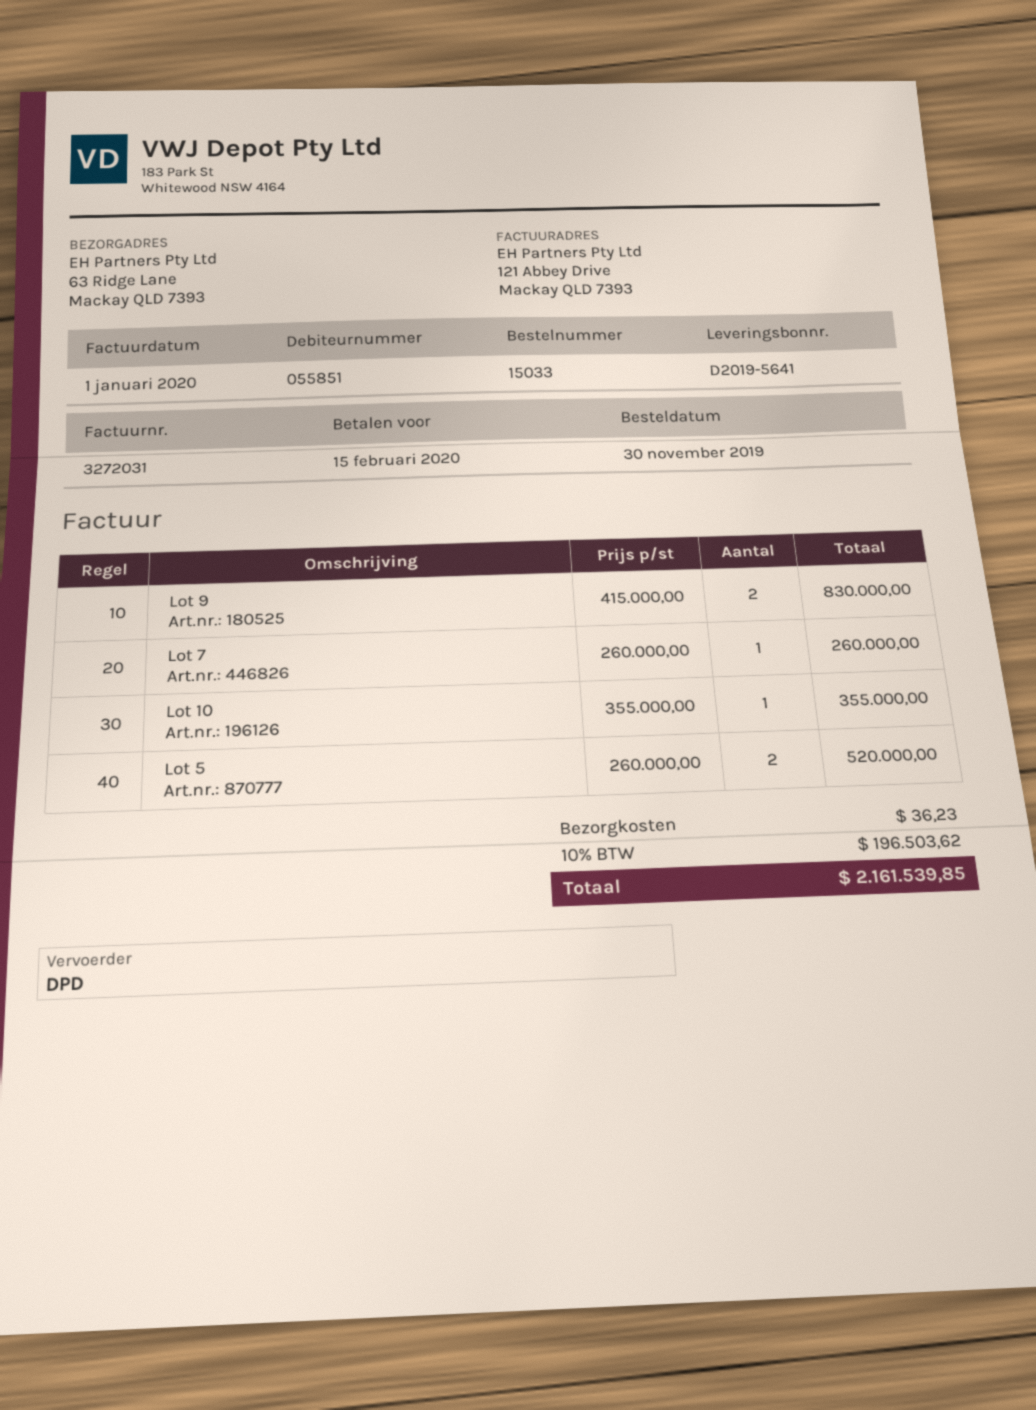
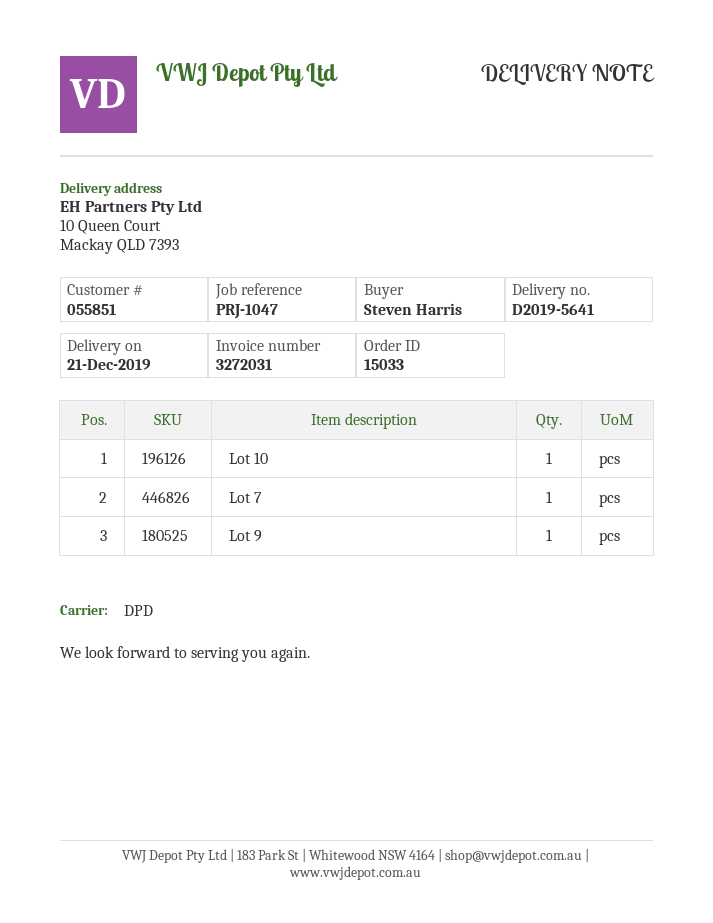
ship to: 63 Ridge Lane, Mackay QLD 7393 -> 10 Queen Court, Mackay QLD 7393
Lot 9: 2 -> 1
Lot 5: 2 -> none

